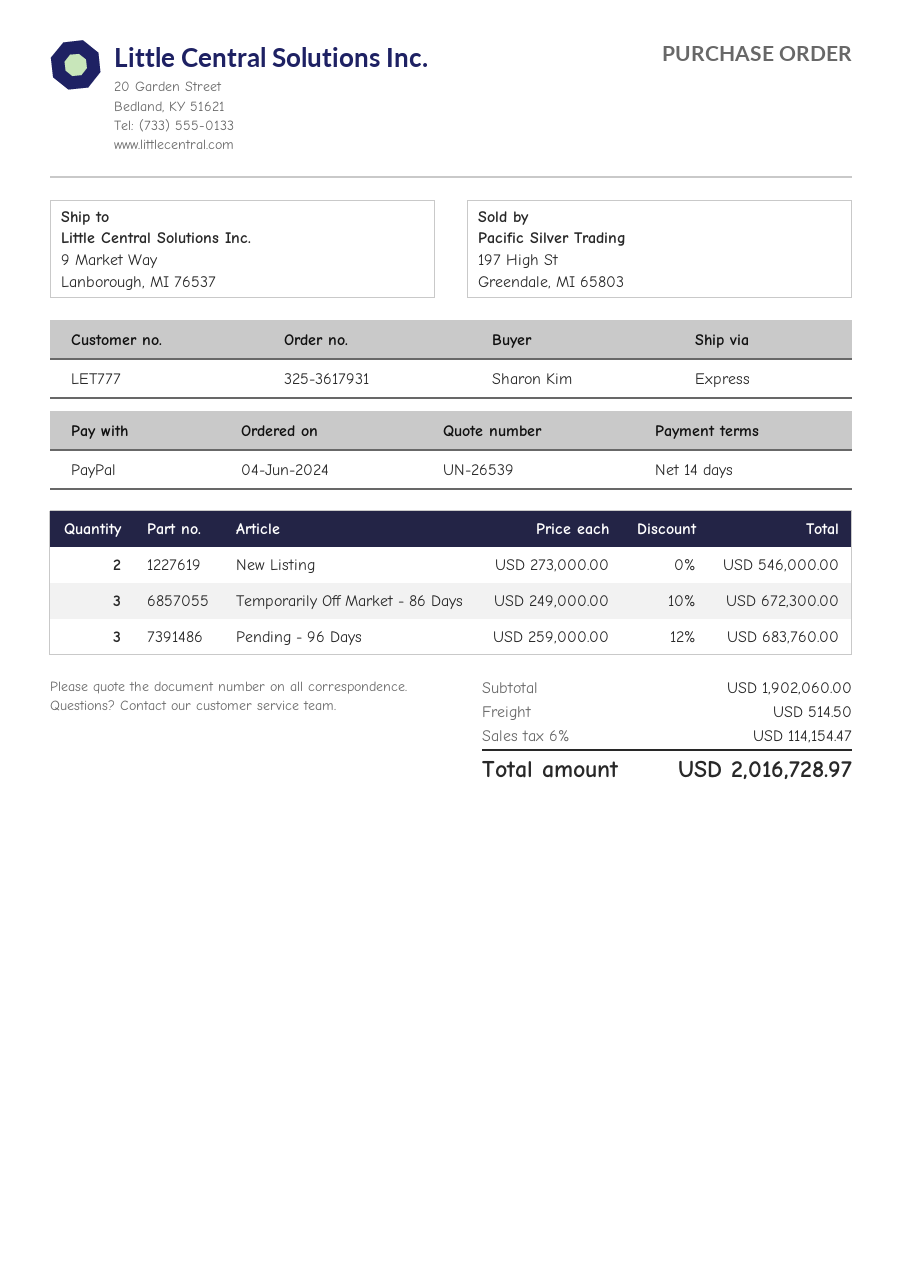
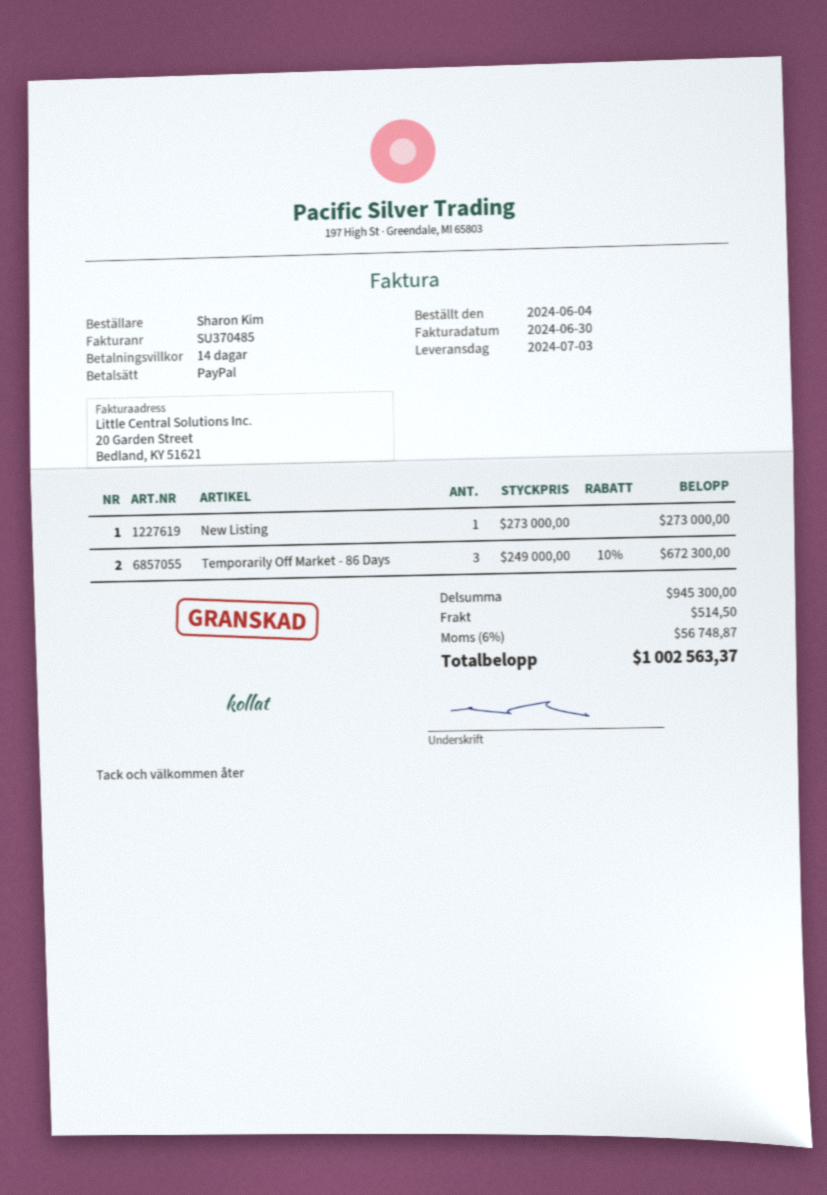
New Listing: 2 x 273000.00 = 546000.00 -> 1 x 273000.00 = 273000.00
Pending - 96 Days: 3 x 259000.00 - 12% = 683760.00 -> none
subtotal: 1902060.00 -> 945300.00
tax: 6% = 114154.47 -> 6% = 56748.87
total: 2016728.97 -> 1002563.37

